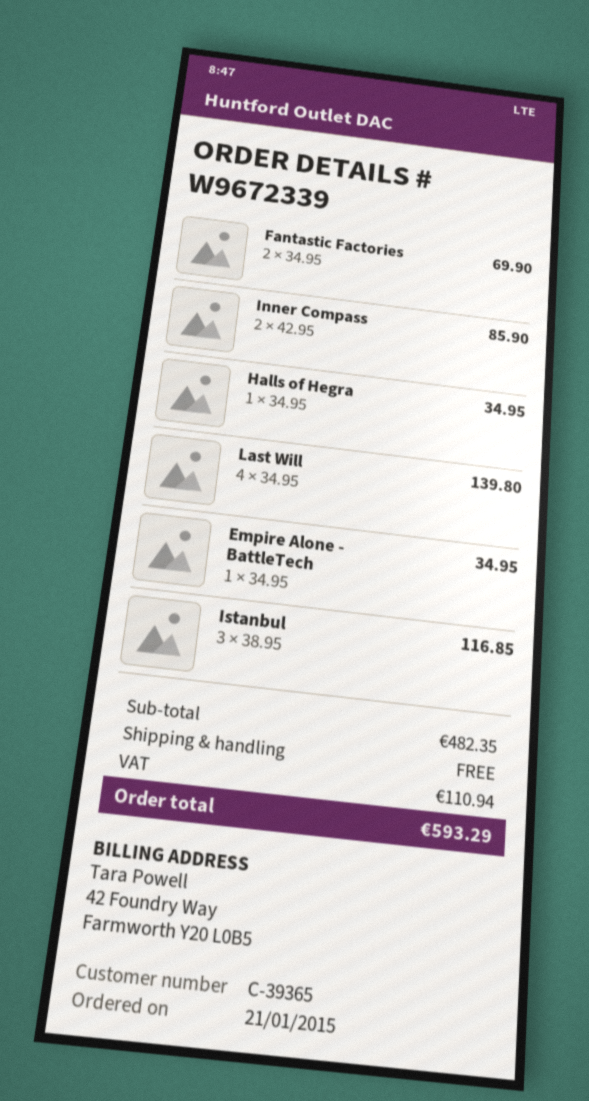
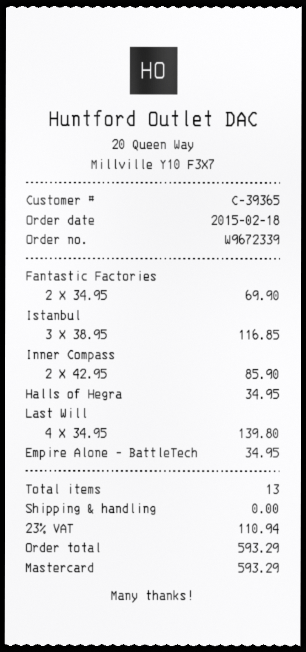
order date: 2015-01-21 -> 2015-02-18

